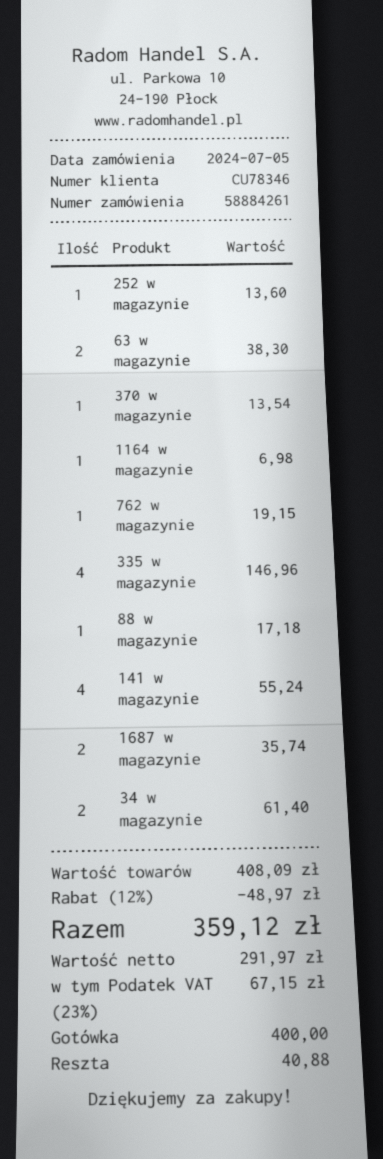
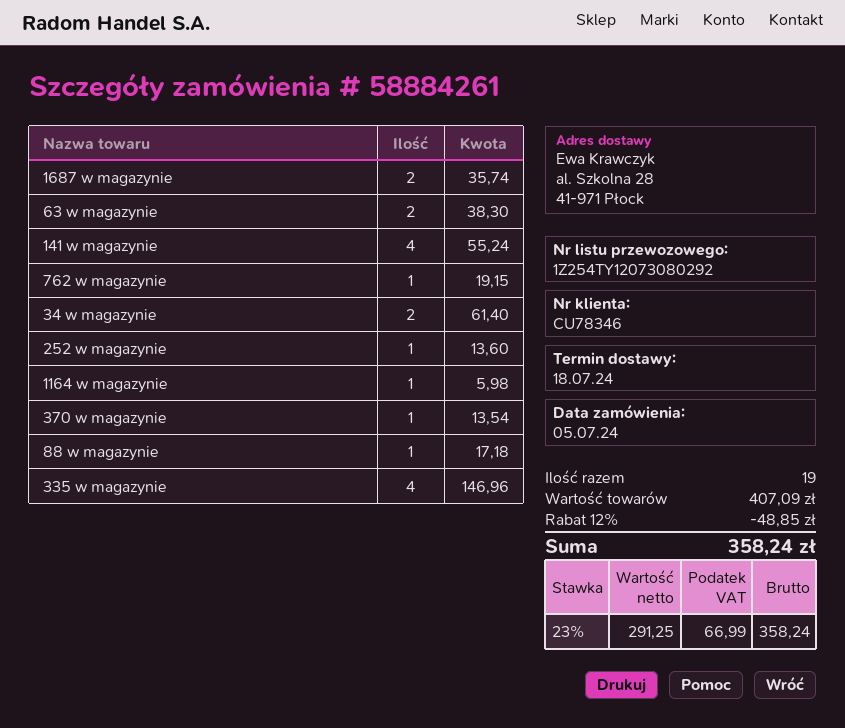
1164 w magazynie: 1 for 6.98 -> 1 for 5.98
subtotal: 408.09 -> 407.09
discount: 12% = 48.97 -> 12% = 48.85
net: 291.97 -> 291.25
tax: 23% = 67.15 -> 23% = 66.99
total: 359.12 -> 358.24

